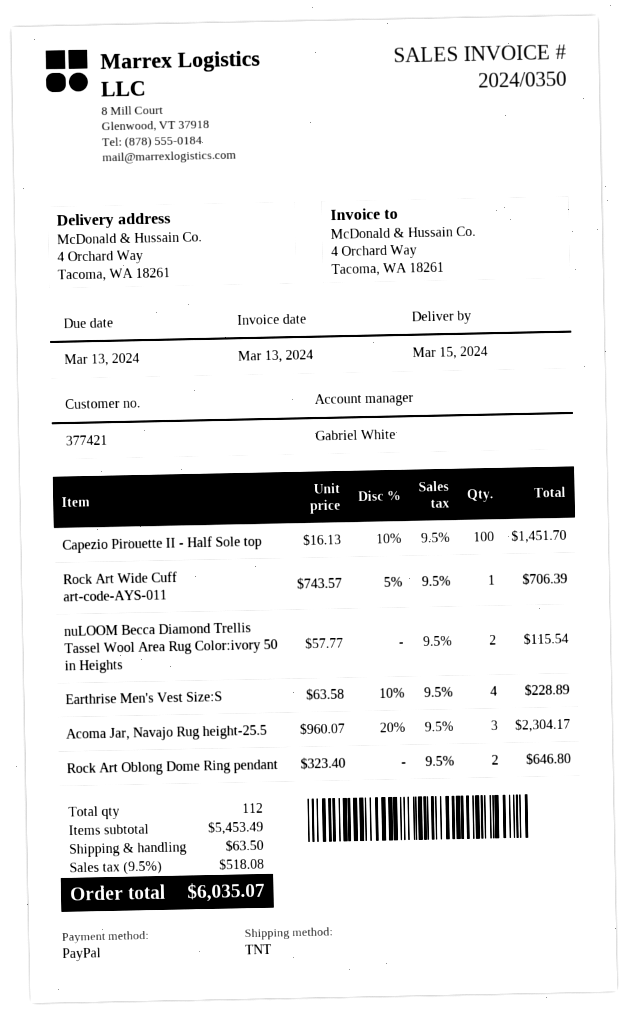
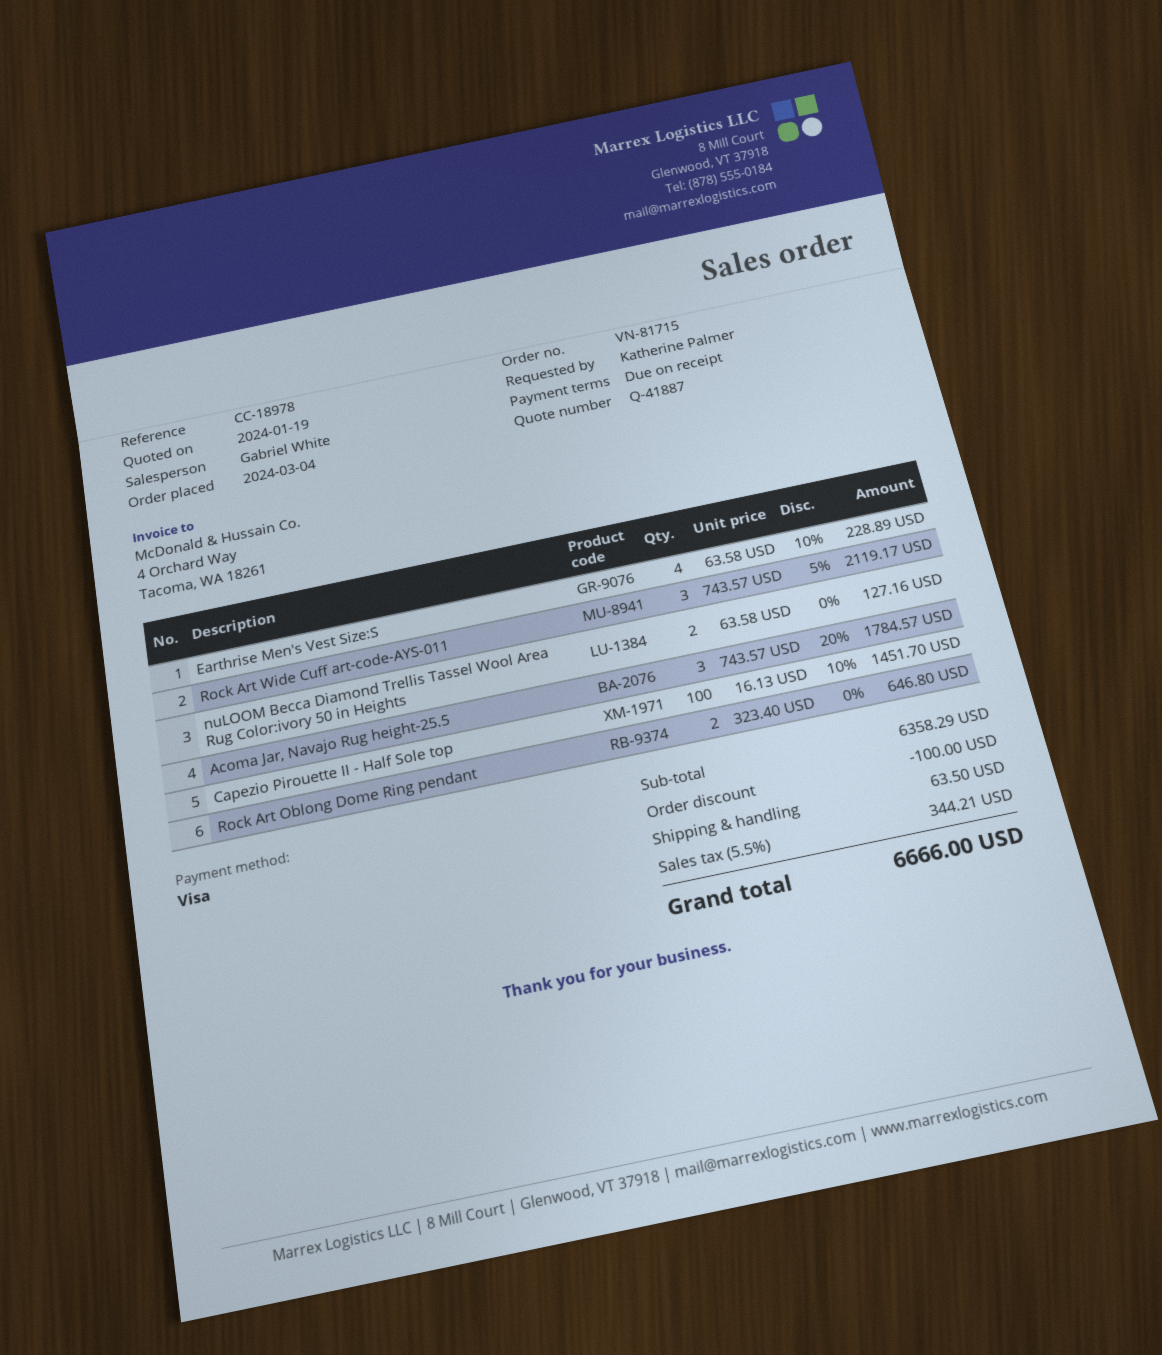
payment method: PayPal -> Visa
Rock Art Wide Cuff art-code-AYS-011: 1 x 743.57 - 5% = 706.39 -> 3 x 743.57 - 5% = 2119.17
nuLOOM Becca Diamond Trellis Tassel Wool Area Rug Color:ivory 50 in Heights: 2 x 57.77 = 115.54 -> 2 x 63.58 = 127.16
Acoma Jar, Navajo Rug height-25.5: 3 x 960.07 - 20% = 2304.17 -> 3 x 743.57 - 20% = 1784.57
subtotal: 5453.49 -> 6358.29
discount: none -> 100.00
tax: 9.5% = 518.08 -> 5.5% = 344.21
total: 6035.07 -> 6666.00

